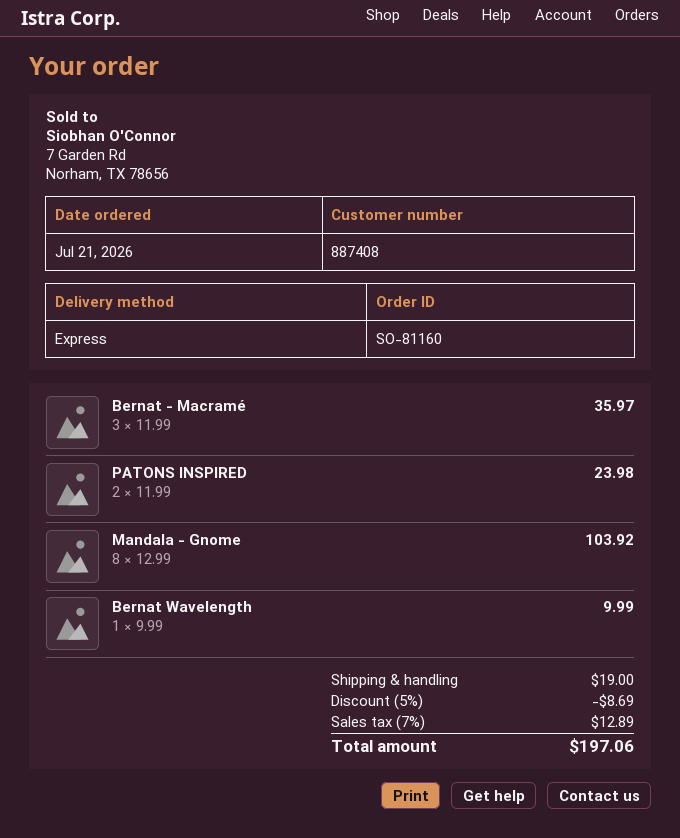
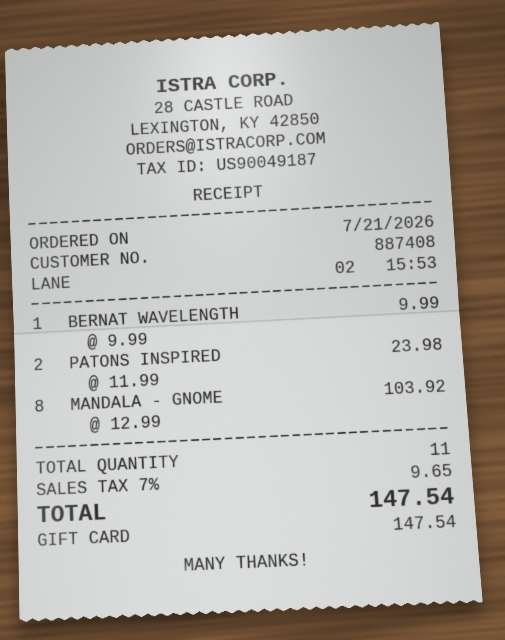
Bernat - Macramé: 3 x 11.99 = 35.97 -> none
discount: 5% = 8.69 -> none
shipping: 19.00 -> none
tax: 7% = 12.89 -> 7% = 9.65
total: 197.06 -> 147.54

